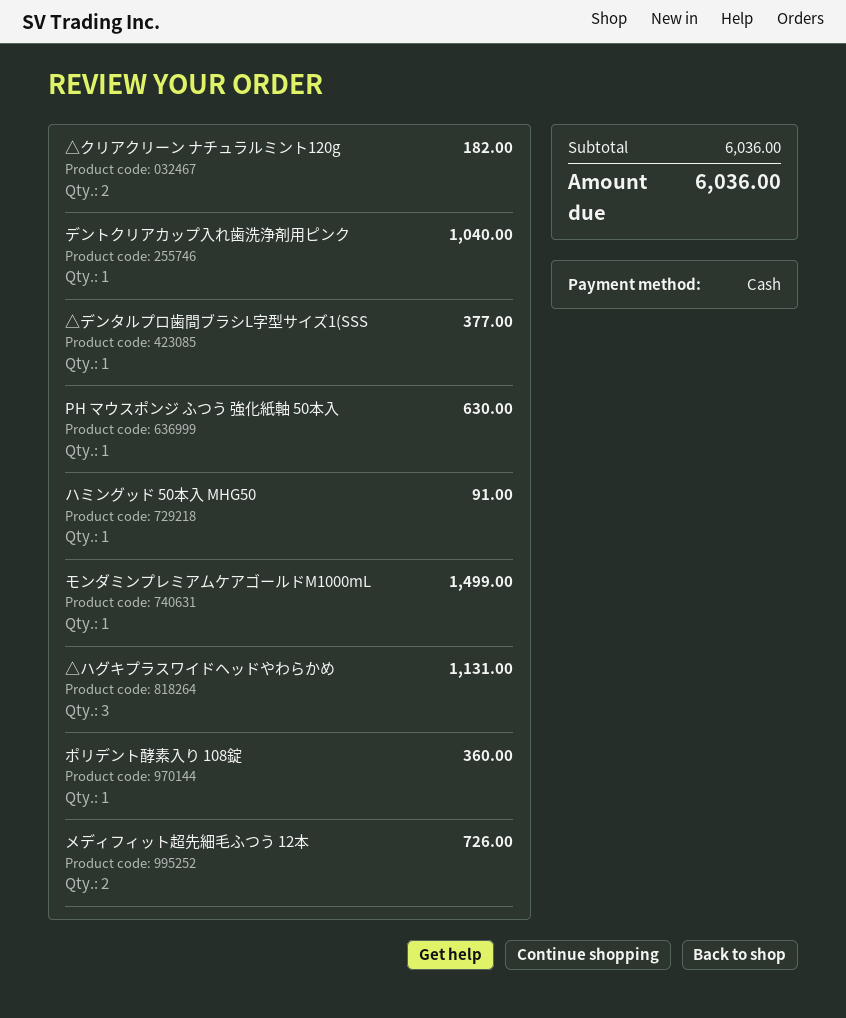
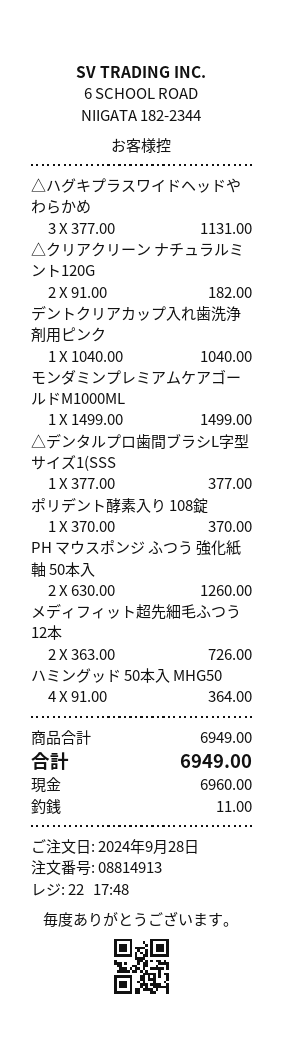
PH マウスポンジ ふつう 強化紙軸 50本入: 1 for 630.00 -> 2 for 1260.00
ハミングッド 50本入 MHG50: 1 for 91.00 -> 4 for 364.00
ポリデント酵素入り 108錠: 1 for 360.00 -> 1 for 370.00
subtotal: 6036.00 -> 6949.00
total: 6036.00 -> 6949.00

